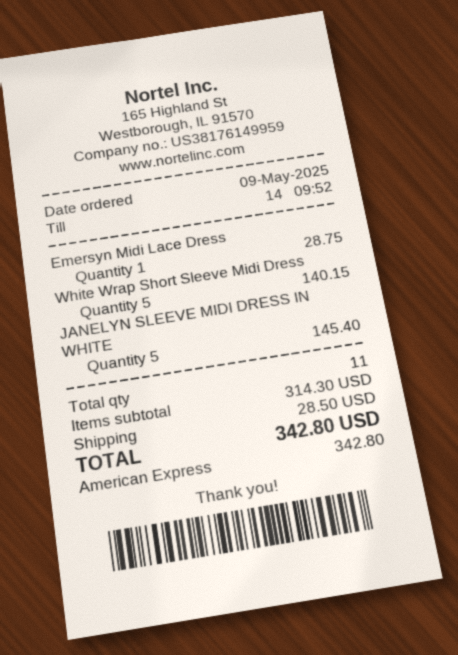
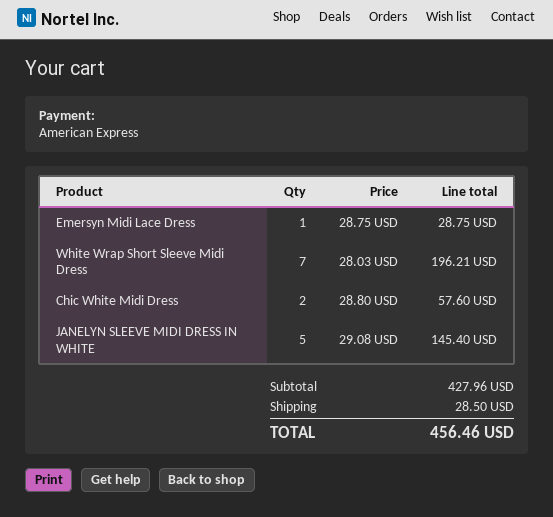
White Wrap Short Sleeve Midi Dress: 5 for 140.15 -> 7 for 196.21
Chic White Midi Dress: none -> 2 for 57.60
subtotal: 314.30 -> 427.96
total: 342.80 -> 456.46

